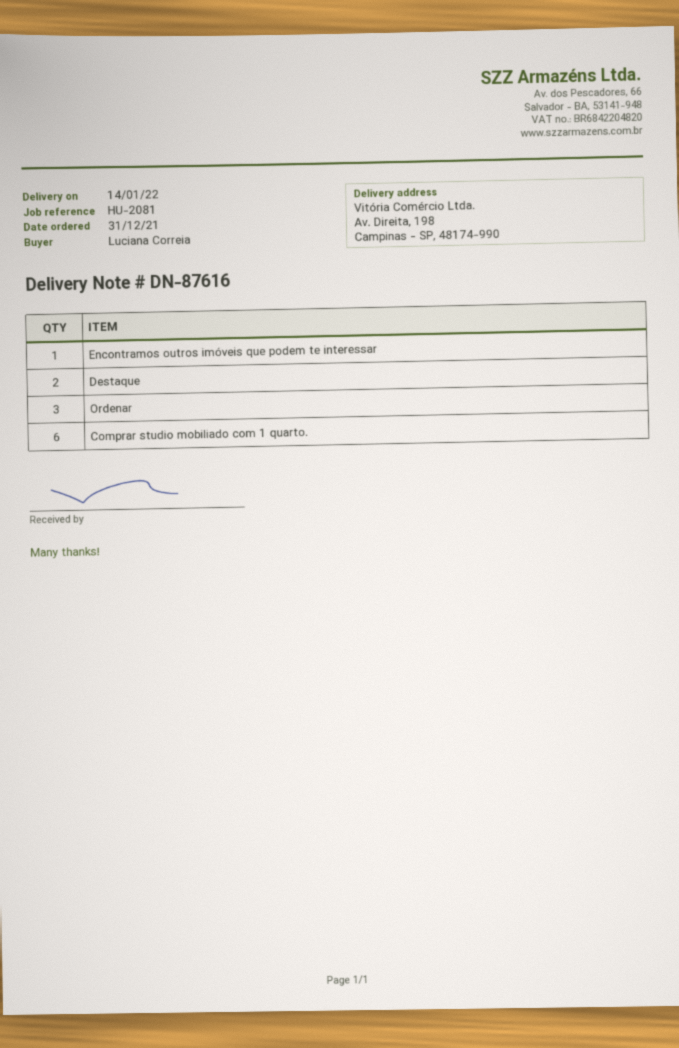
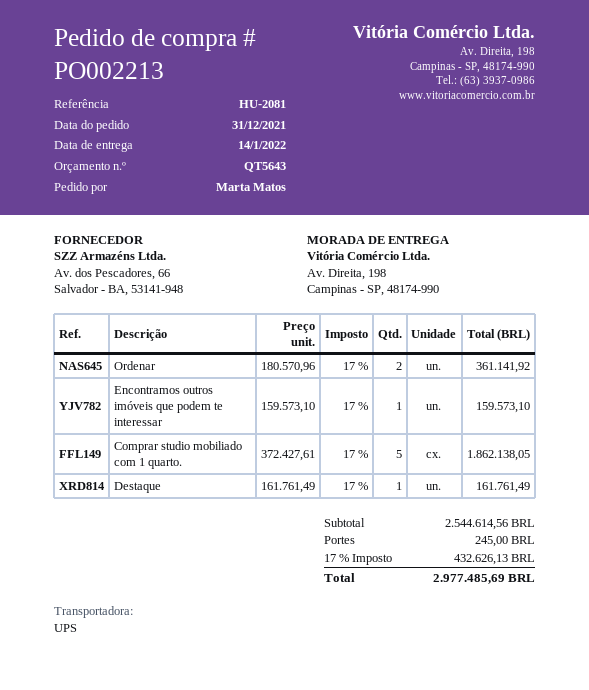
ordered by: Luciana Correia -> Marta Matos
Destaque: 2 -> 1
Ordenar: 3 -> 2
Comprar studio mobiliado com 1 quarto.: 6 -> 5

